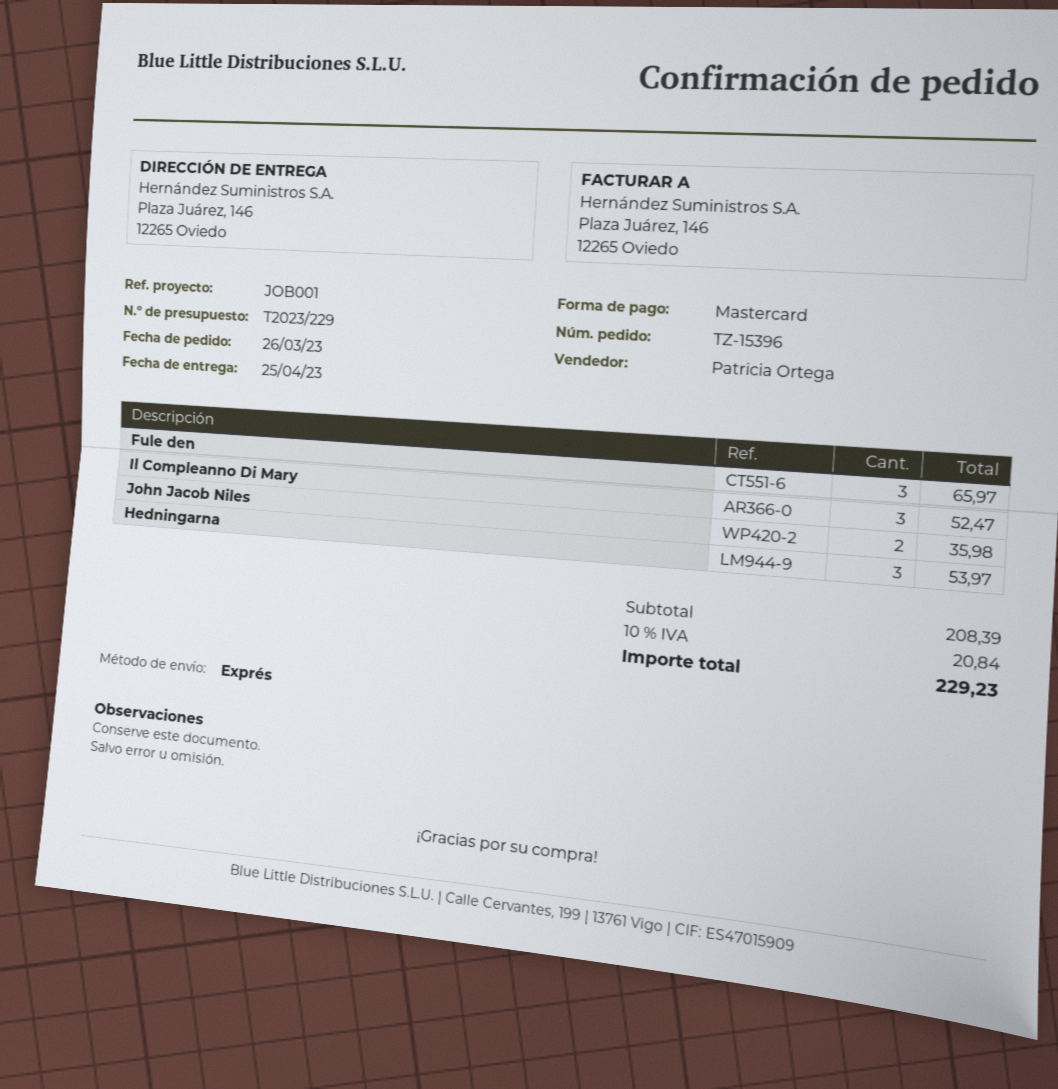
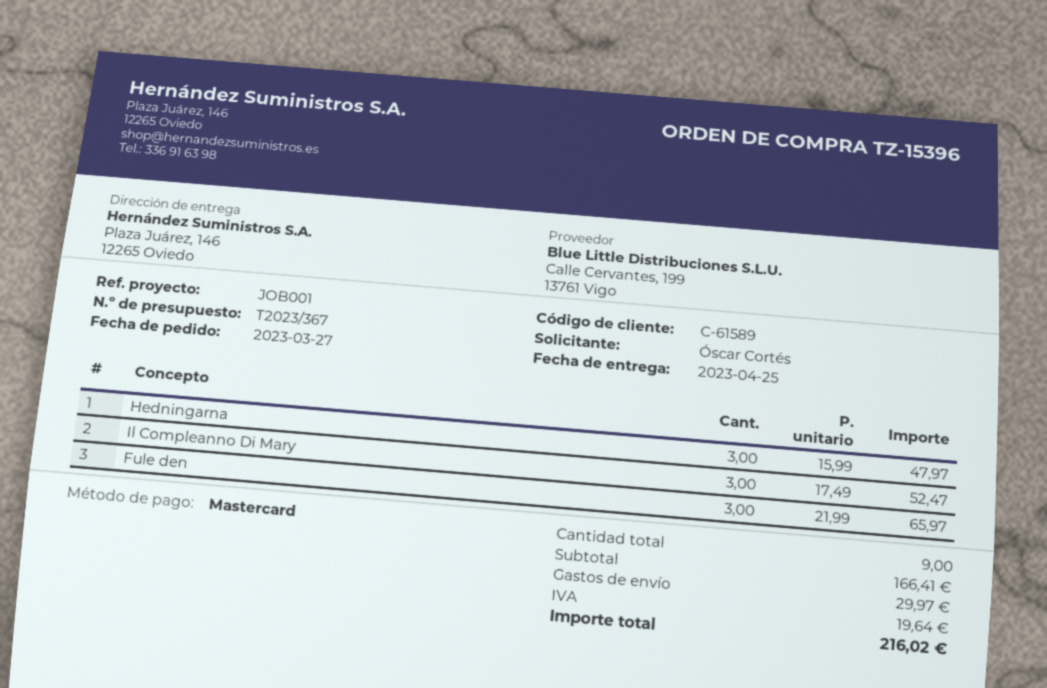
quote number: T2023/229 -> T2023/367
order date: 2023-03-26 -> 2023-03-27
John Jacob Niles: 2 for 35.98 -> none
Hedningarna: 3 for 53.97 -> 3 for 47.97
subtotal: 208.39 -> 166.41
shipping: none -> 29.97
tax: 20.84 -> 19.64
total: 229.23 -> 216.02

